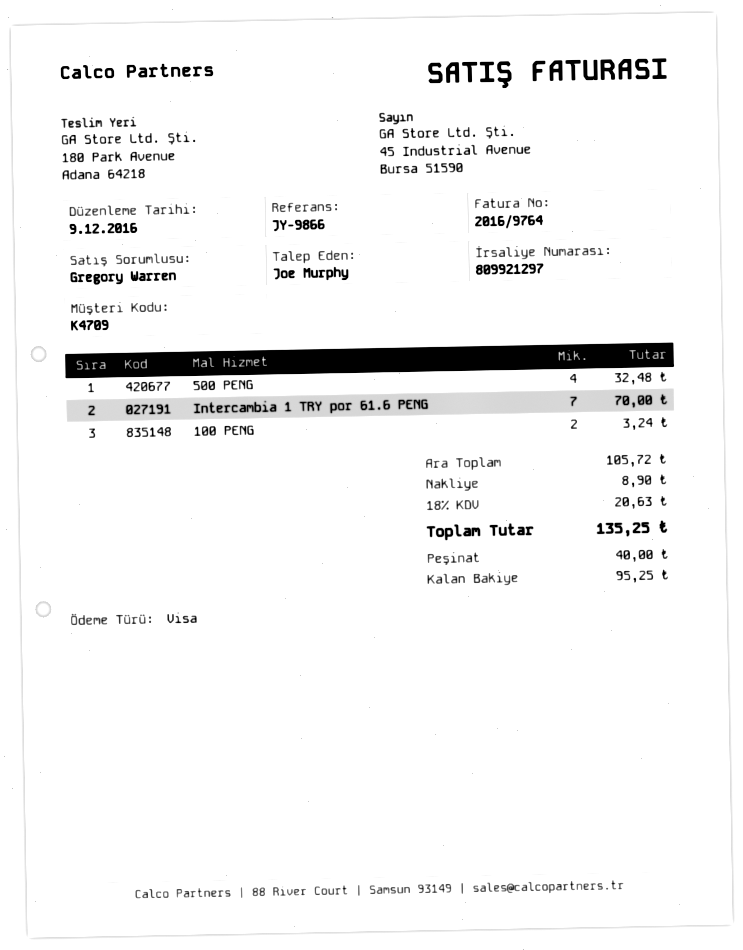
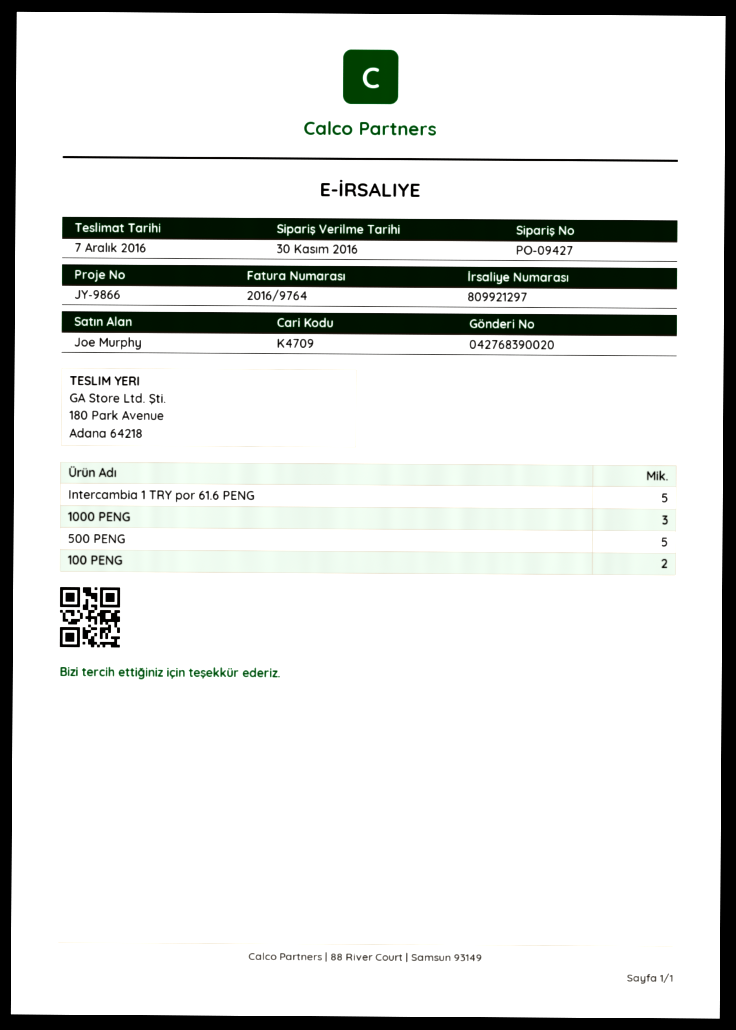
500 PENG: 4 -> 5
Intercambia 1 TRY por 61.6 PENG: 7 -> 5
1000 PENG: none -> 3

